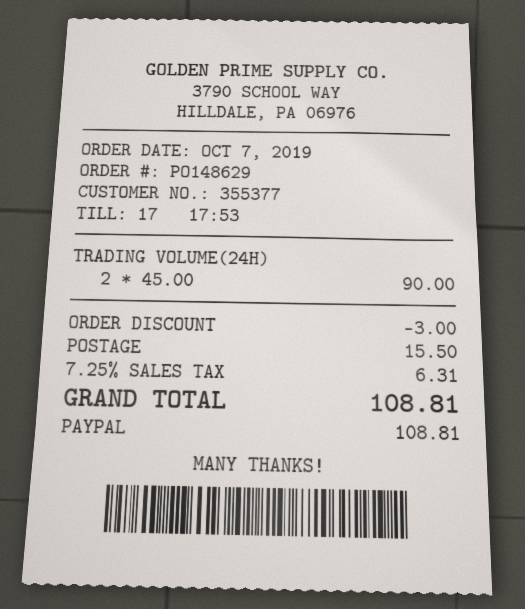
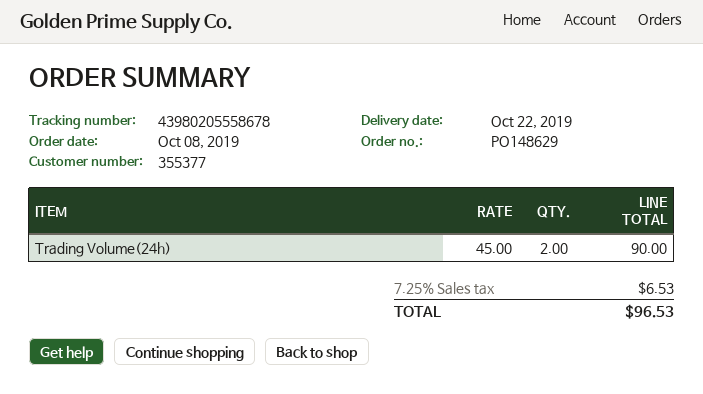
order date: 2019-10-07 -> 2019-10-08
discount: 3.00 -> none
shipping: 15.50 -> none
tax: 7.25% = 6.31 -> 7.25% = 6.53
total: 108.81 -> 96.53

